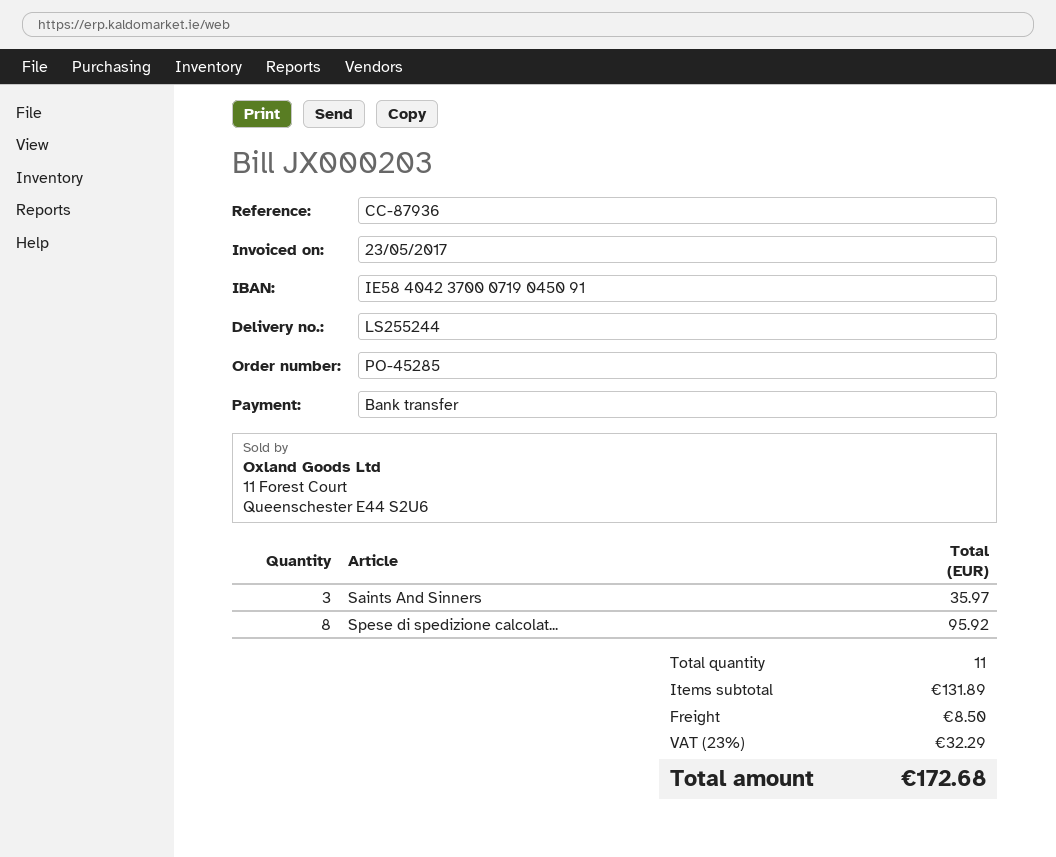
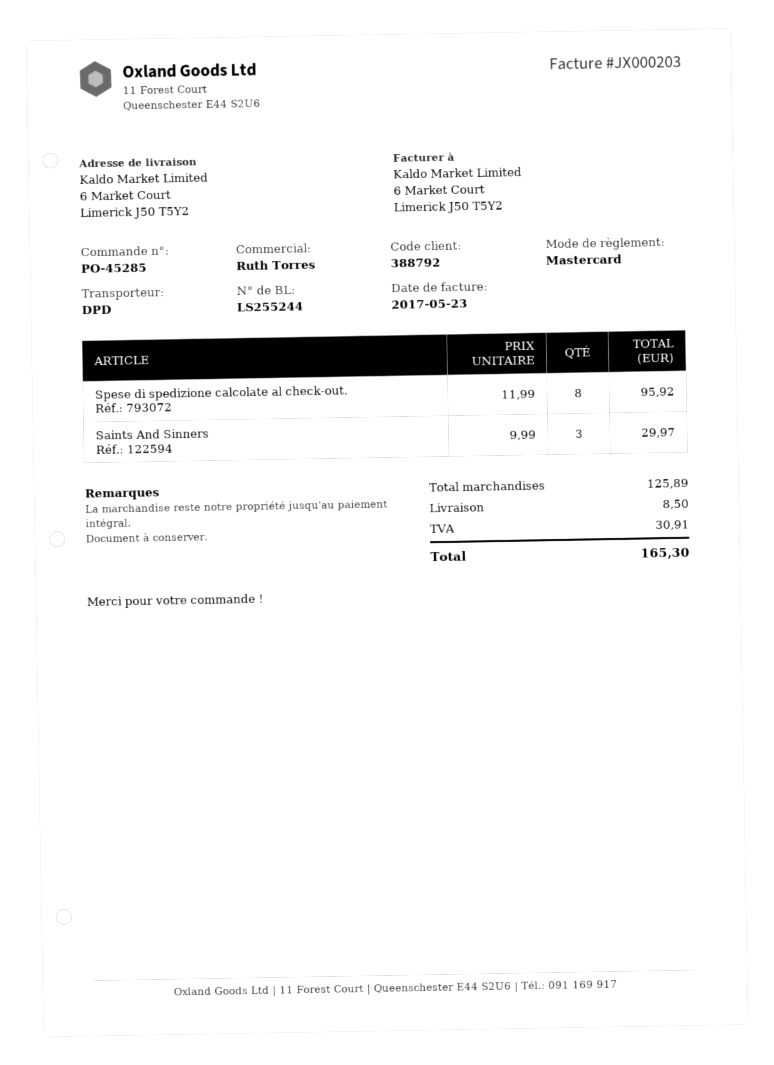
payment method: bank transfer -> Mastercard
Saints And Sinners: 3 for 35.97 -> 3 for 29.97
subtotal: 131.89 -> 125.89
tax: 32.29 -> 30.91
total: 172.68 -> 165.30

